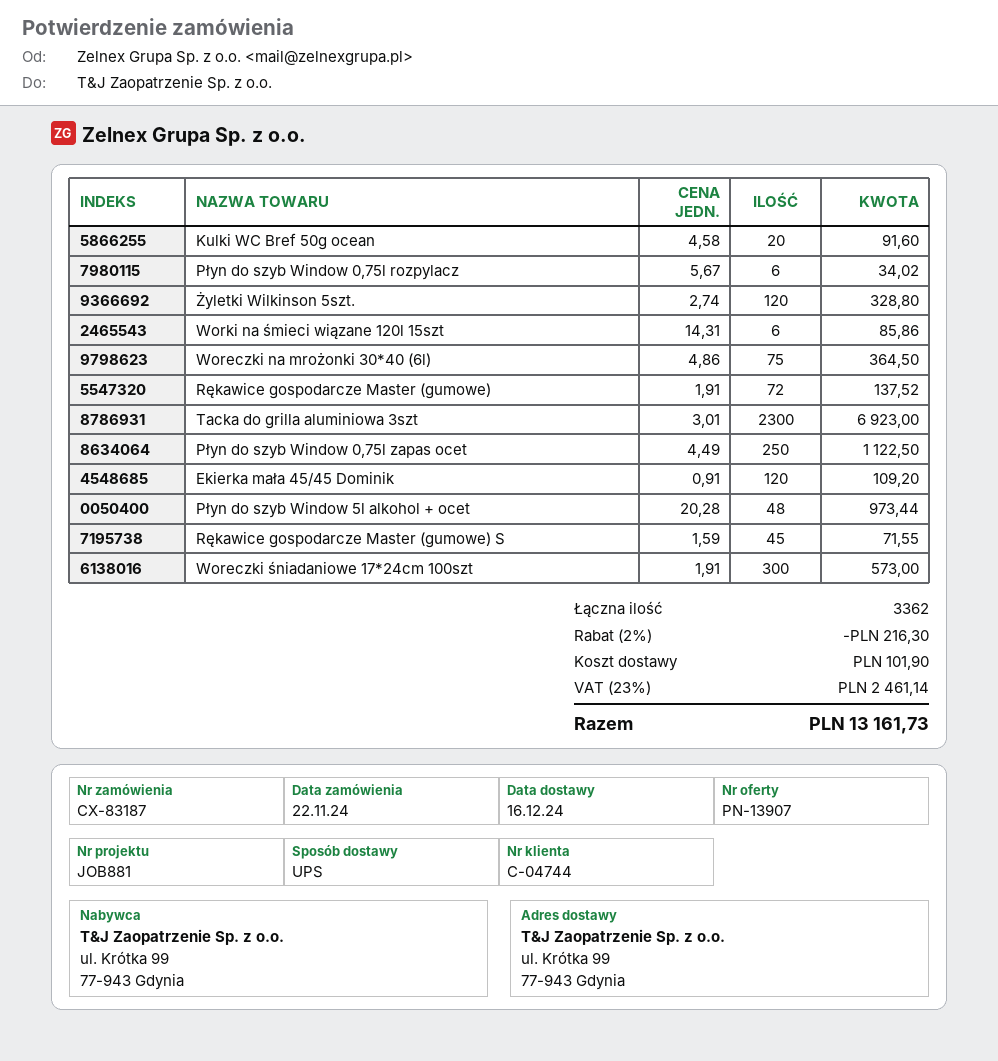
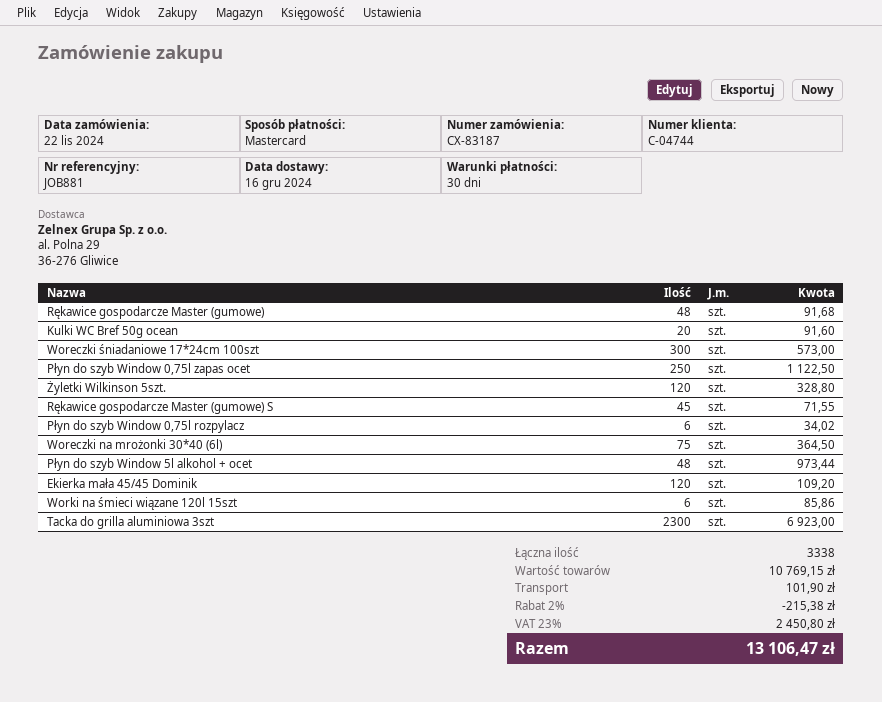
Rękawice gospodarcze Master (gumowe): 72 for 137.52 -> 48 for 91.68
total quantity: 3362 -> 3338
discount: 2% = 216.30 -> 2% = 215.38
tax: 23% = 2461.14 -> 23% = 2450.80
total: 13161.73 -> 13106.47

